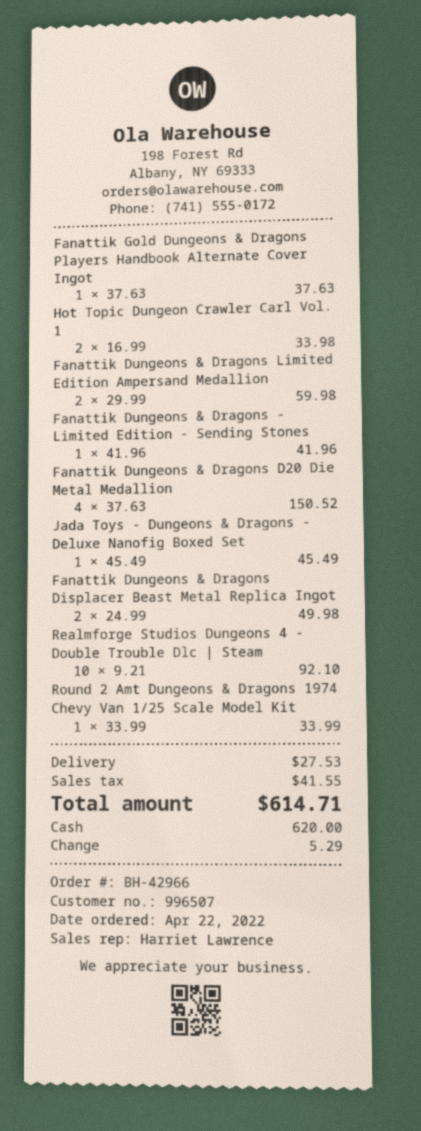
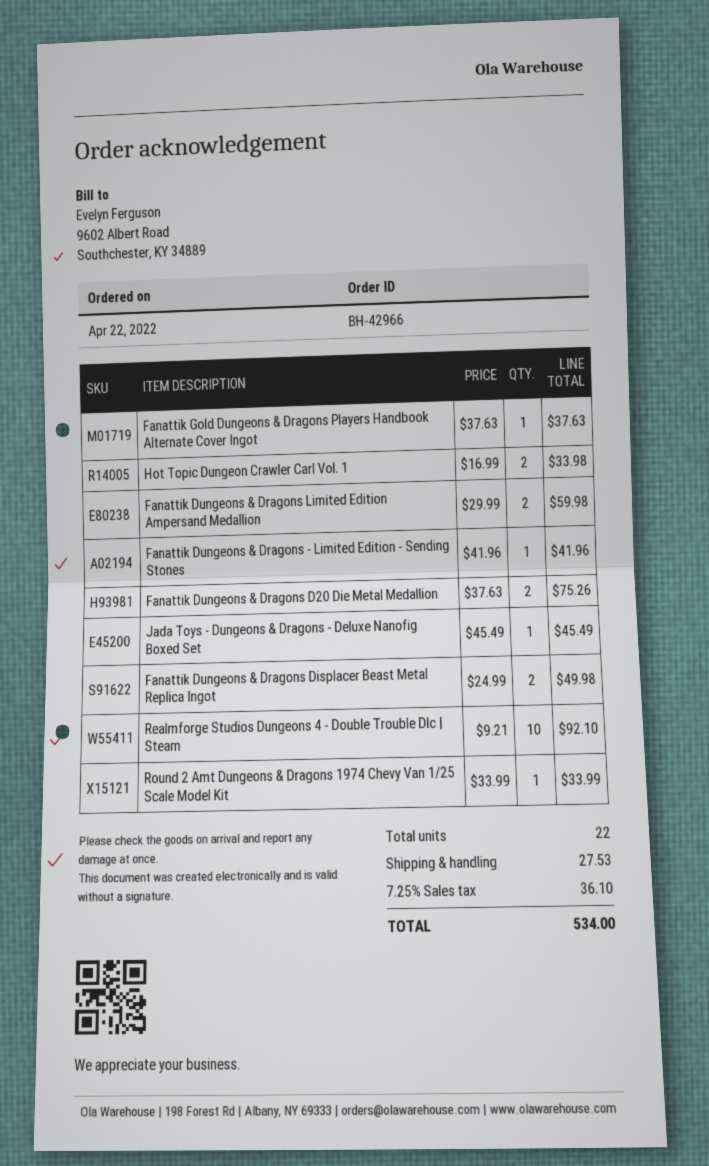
Fanattik Dungeons & Dragons D20 Die Metal Medallion: 4 x 37.63 = 150.52 -> 2 x 37.63 = 75.26
tax: 41.55 -> 36.10
total: 614.71 -> 534.00

